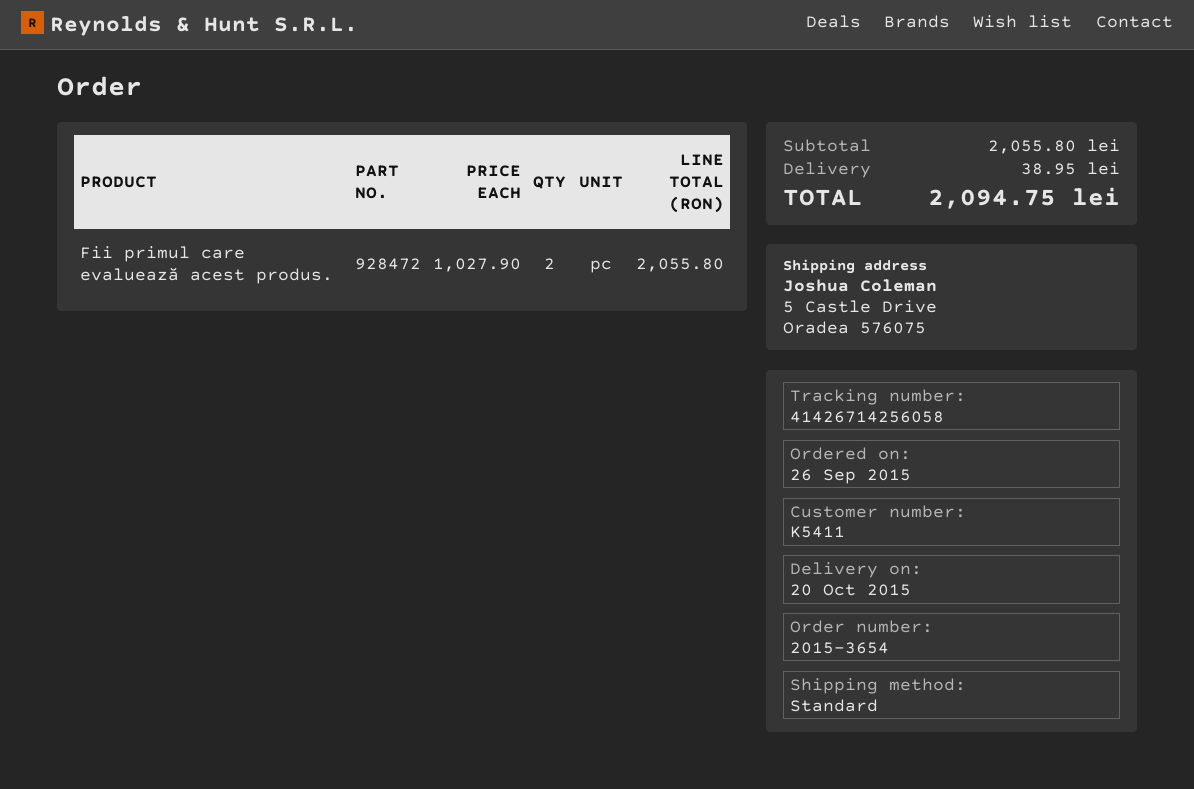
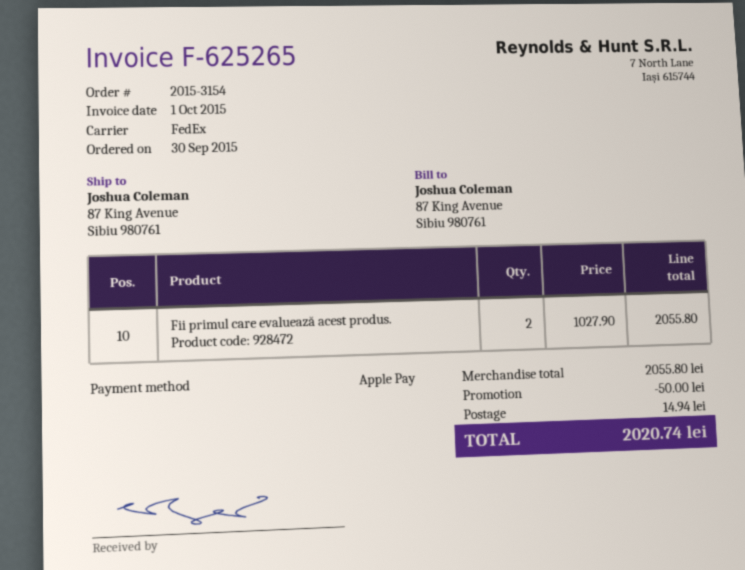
order number: 2015-3654 -> 2015-3154
order date: 2015-09-26 -> 2015-09-30
shipping method: standard -> FedEx
ship to: 5 Castle Drive, Oradea 576075 -> 87 King Avenue, Sibiu 980761
discount: none -> 50.00
shipping: 38.95 -> 14.94
total: 2094.75 -> 2020.74

